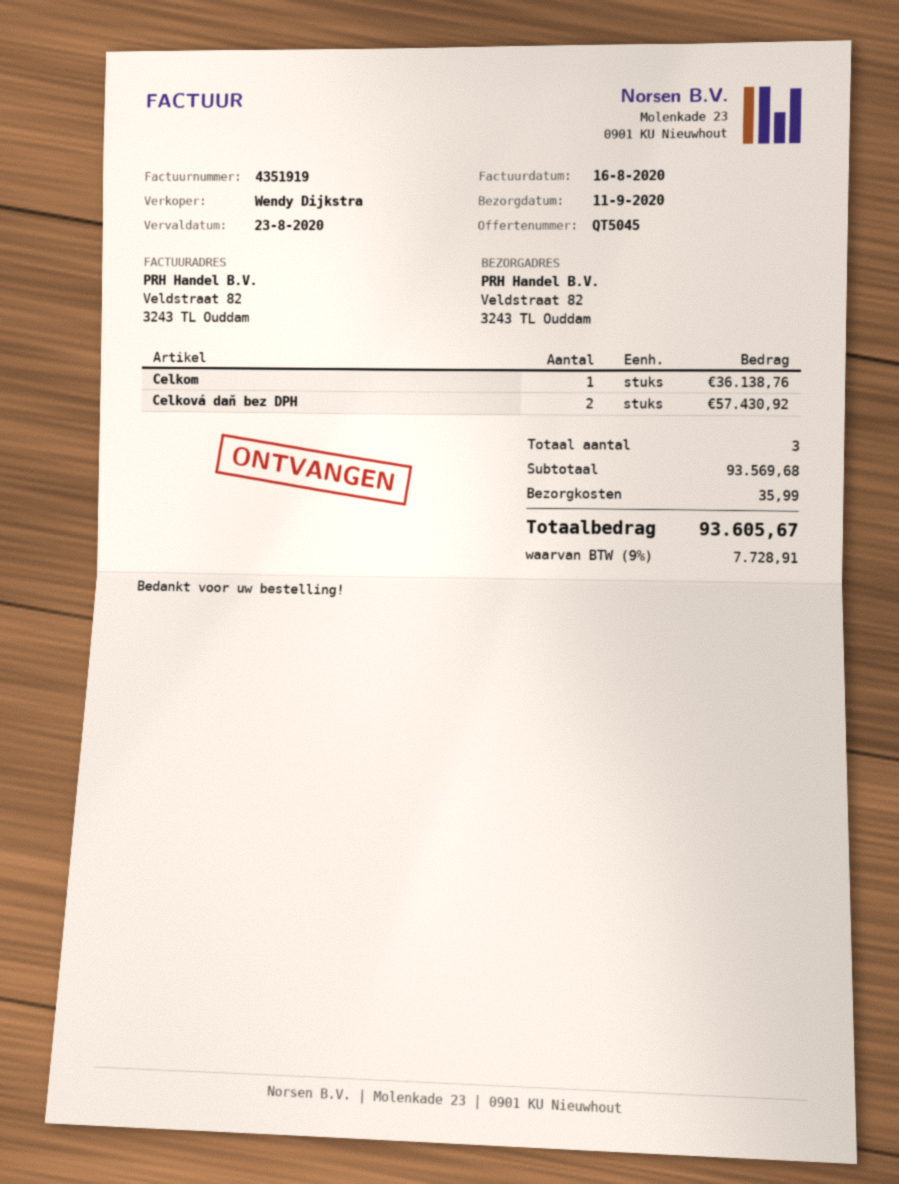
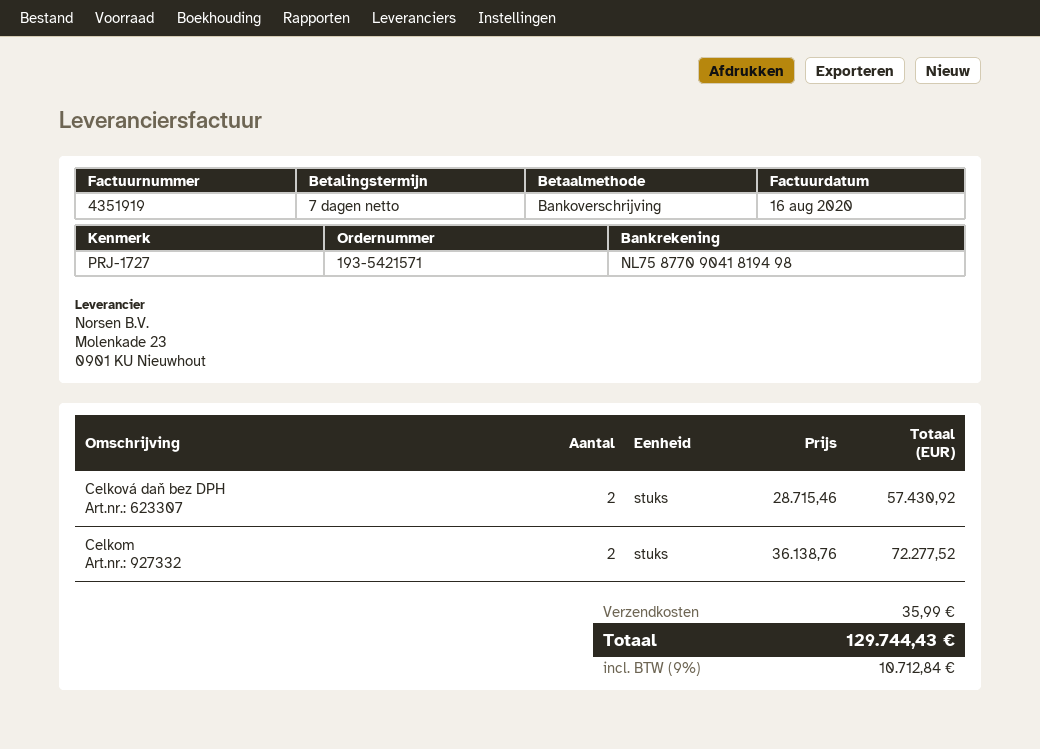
Celkom: 1 for 36138.76 -> 2 for 72277.52
tax: 9% = 7728.91 -> 9% = 10712.84
total: 93605.67 -> 129744.43

